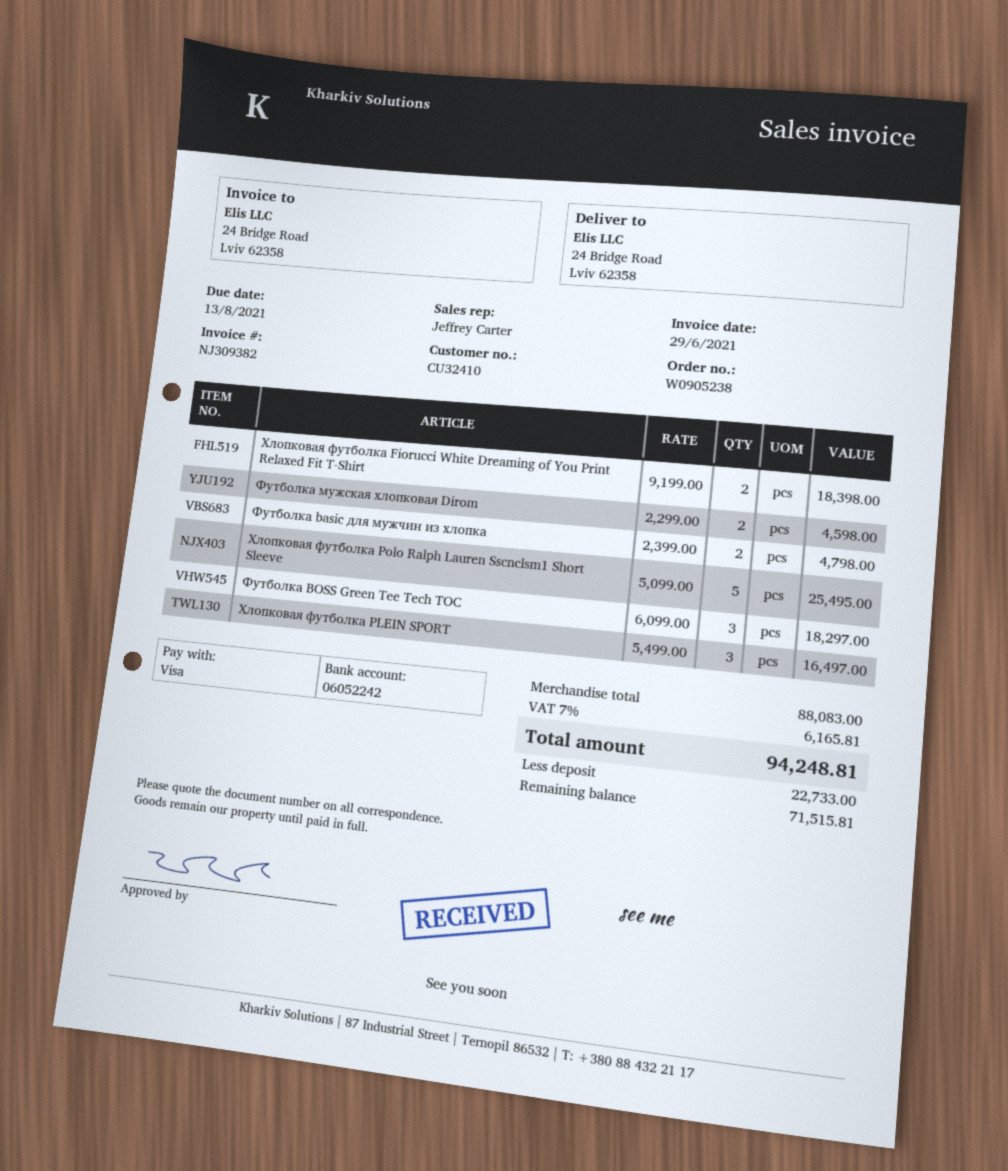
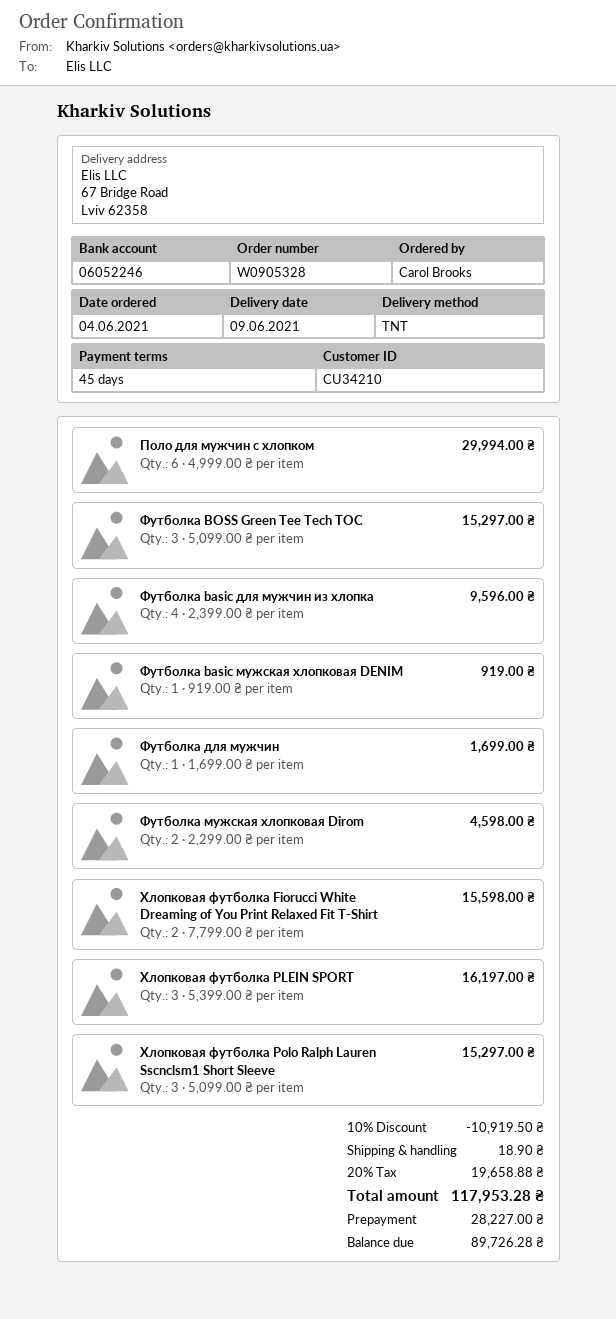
order number: W0905238 -> W0905328
customer number: CU32410 -> CU34210
bank account: 06052242 -> 06052246
ship to: 24 Bridge Road, Lviv 62358 -> 67 Bridge Road, Lviv 62358
Хлопковая футболка Fiorucci White Dreaming of You Print Relaxed Fit T-Shirt: 2 x 9199.00 = 18398.00 -> 2 x 7799.00 = 15598.00
Футболка basic для мужчин из хлопка: 2 x 2399.00 = 4798.00 -> 4 x 2399.00 = 9596.00
Хлопковая футболка Polo Ralph Lauren Sscnclsm1 Short Sleeve: 5 x 5099.00 = 25495.00 -> 3 x 5099.00 = 15297.00
Футболка BOSS Green Tee Tech TOC: 3 x 6099.00 = 18297.00 -> 3 x 5099.00 = 15297.00
Хлопковая футболка PLEIN SPORT: 3 x 5499.00 = 16497.00 -> 3 x 5399.00 = 16197.00
Поло для мужчин с хлопком: none -> 6 x 4999.00 = 29994.00
Футболка basic мужская хлопковая DENIM: none -> 1 x 919.00 = 919.00
Футболка для мужчин: none -> 1 x 1699.00 = 1699.00
discount: none -> 10% = 10919.50
shipping: none -> 18.90
tax: 7% = 6165.81 -> 20% = 19658.88
total: 94248.81 -> 117953.28
deposit: 22733.00 -> 28227.00
balance: 71515.81 -> 89726.28

